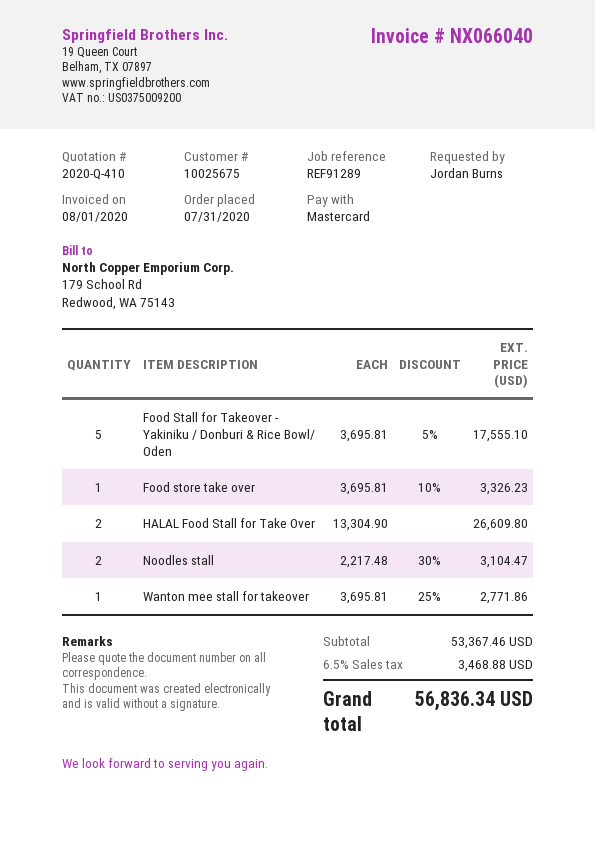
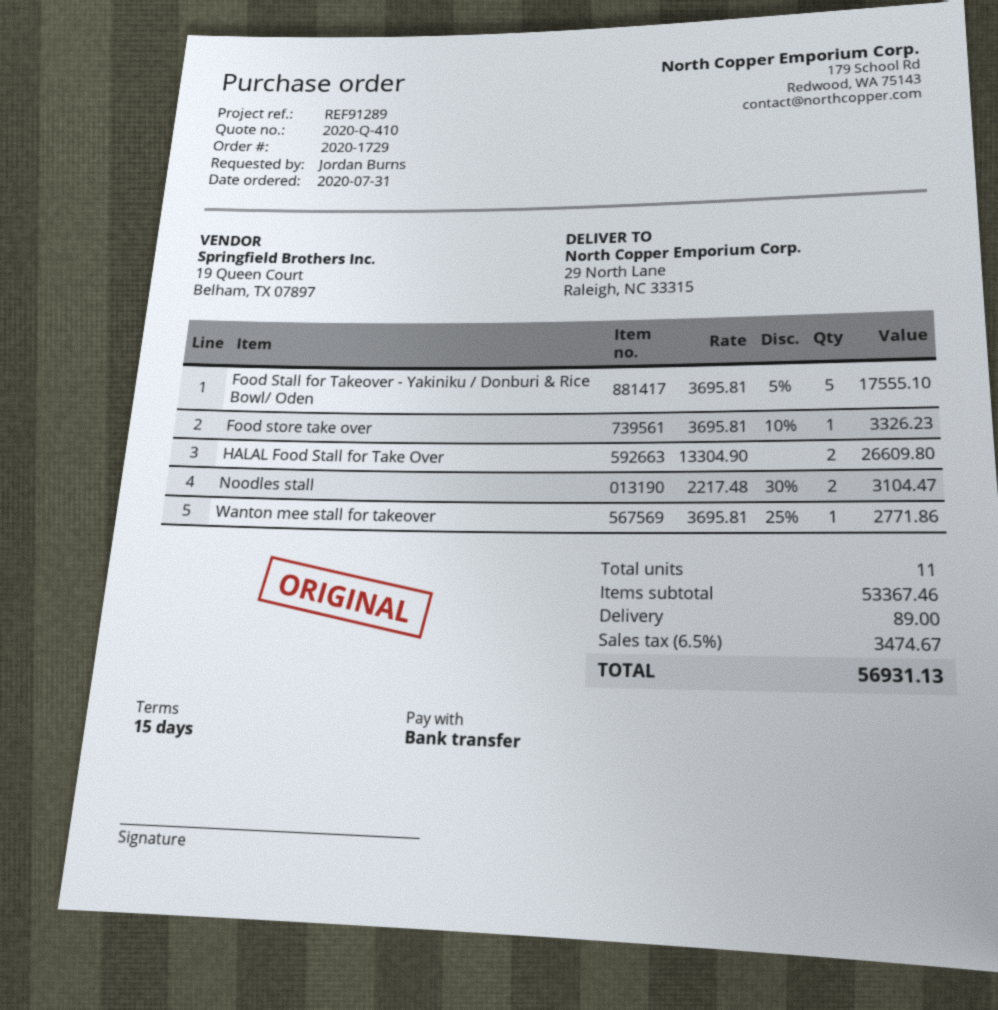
payment method: Mastercard -> bank transfer
shipping: none -> 89.00
tax: 6.5% = 3468.88 -> 6.5% = 3474.67
total: 56836.34 -> 56931.13

